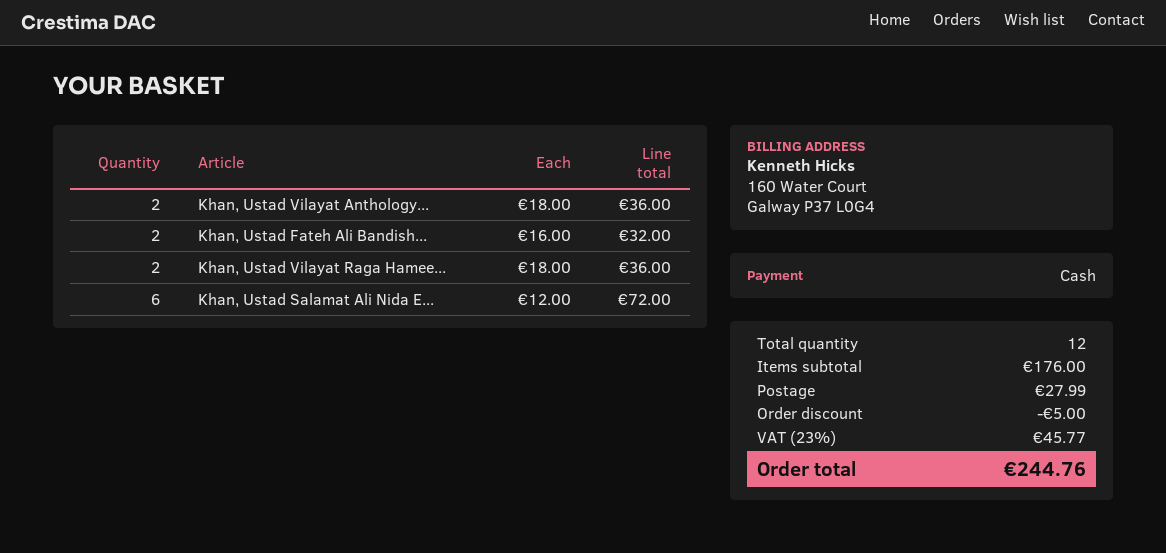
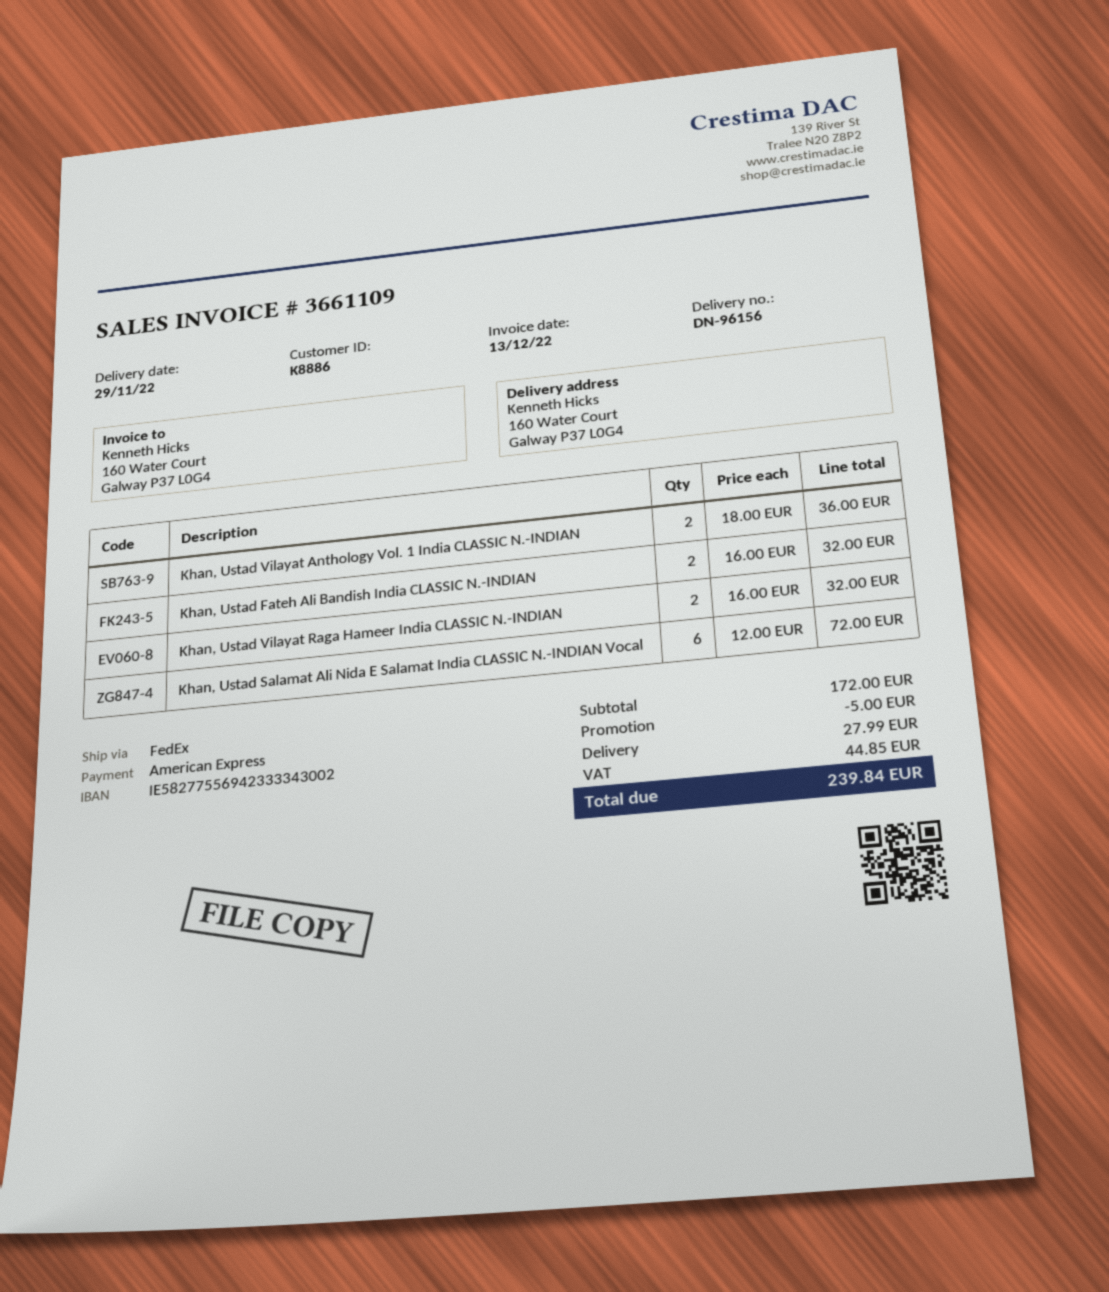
payment method: cash -> American Express
Khan, Ustad Vilayat Raga Hamee...: 2 x 18.00 = 36.00 -> 2 x 16.00 = 32.00
subtotal: 176.00 -> 172.00
tax: 45.77 -> 44.85
total: 244.76 -> 239.84

